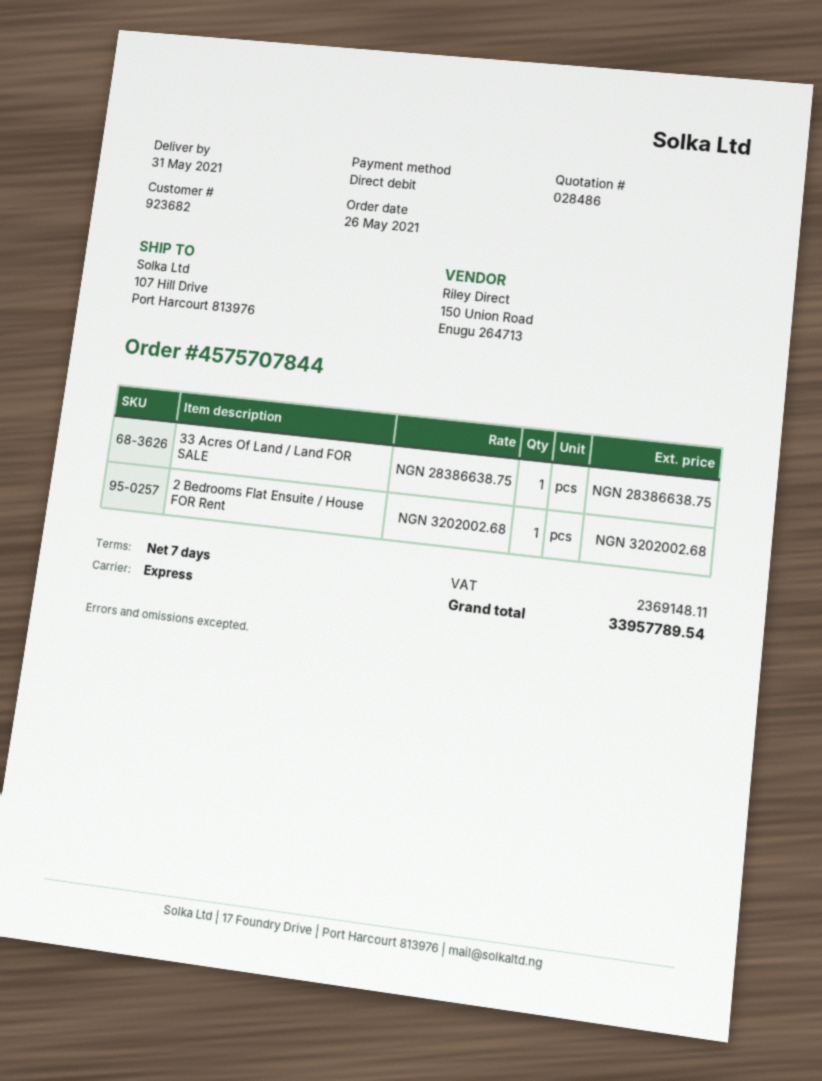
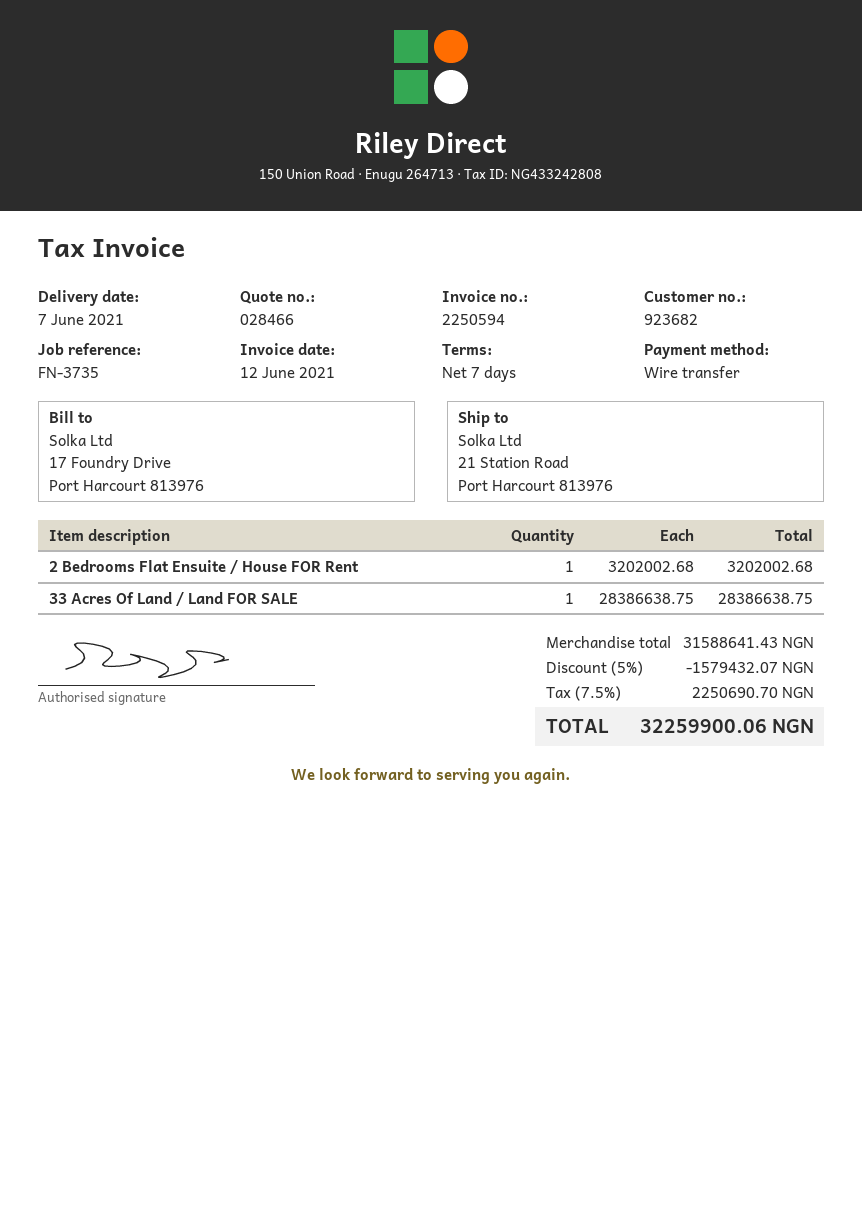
quote number: 028486 -> 028466
delivery date: 2021-05-31 -> 2021-06-07
payment method: direct debit -> bank transfer
ship to: 107 Hill Drive, Port Harcourt 813976 -> 21 Station Road, Port Harcourt 813976
discount: none -> 5% = 1579432.07
tax: 2369148.11 -> 2250690.70
total: 33957789.54 -> 32259900.06

